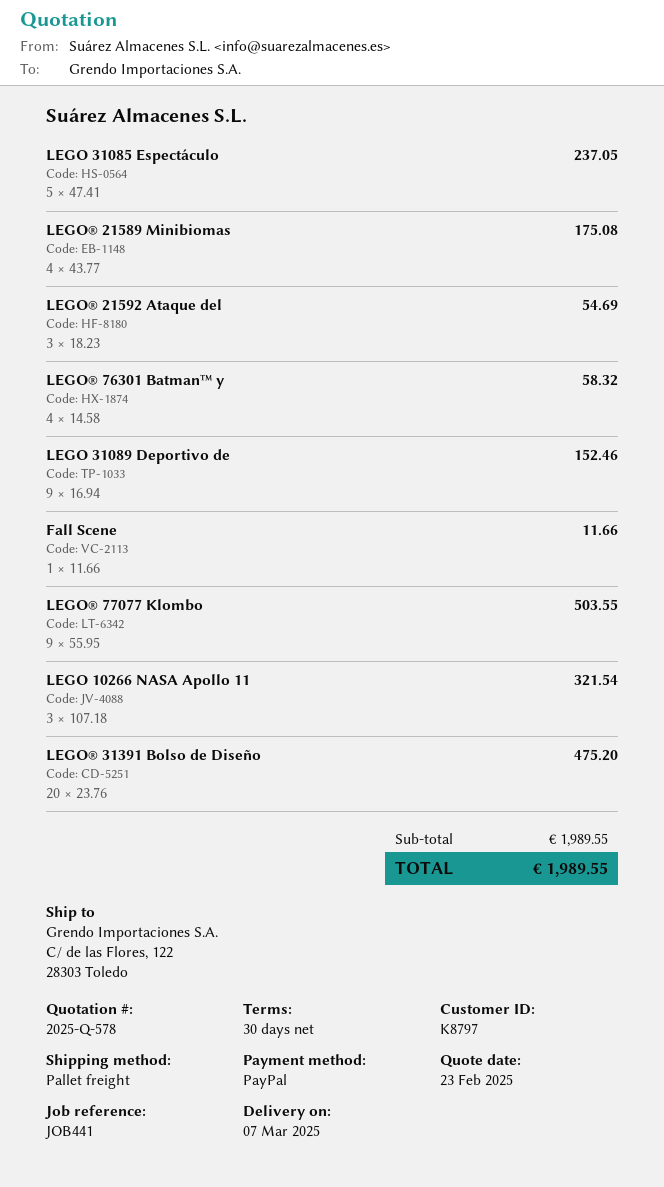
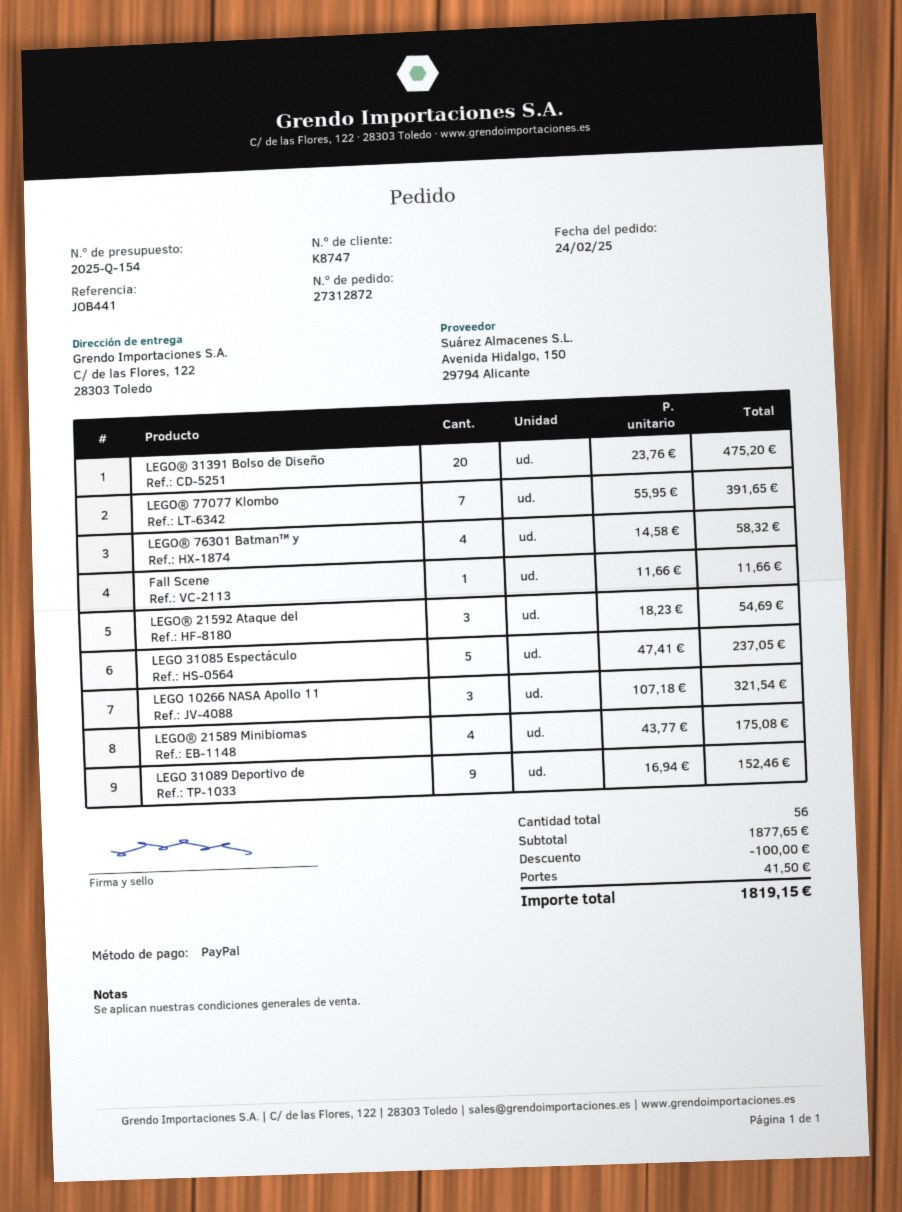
quote number: 2025-Q-578 -> 2025-Q-154
customer number: K8797 -> K8747
LEGO® 77077 Klombo: 9 x 55.95 = 503.55 -> 7 x 55.95 = 391.65
subtotal: 1989.55 -> 1877.65
discount: none -> 100.00
shipping: none -> 41.50
total: 1989.55 -> 1819.15

